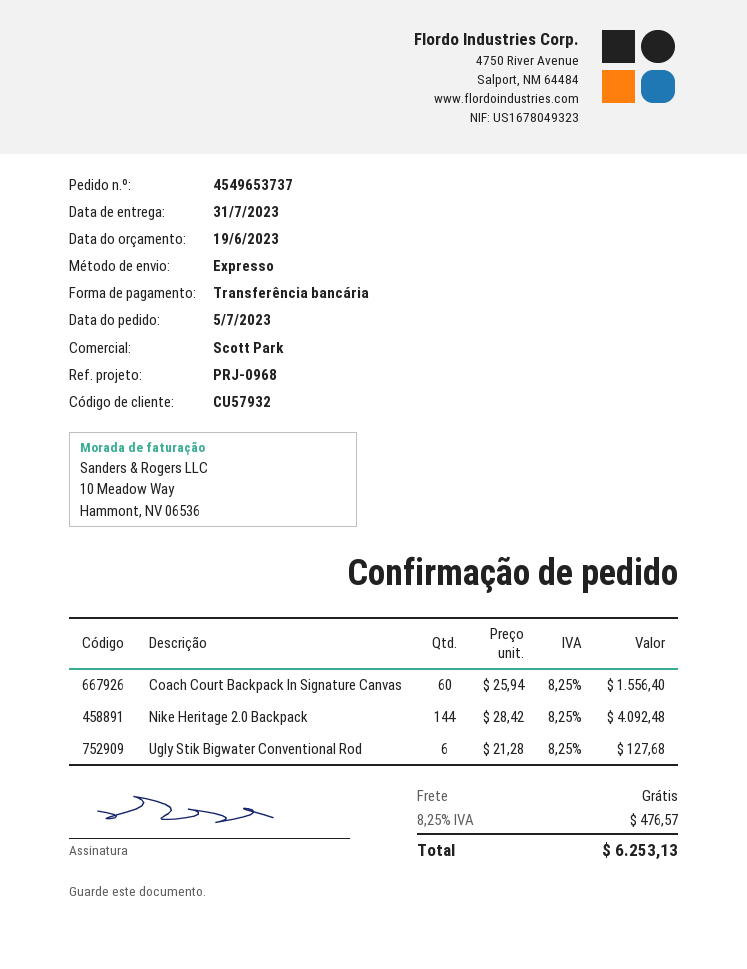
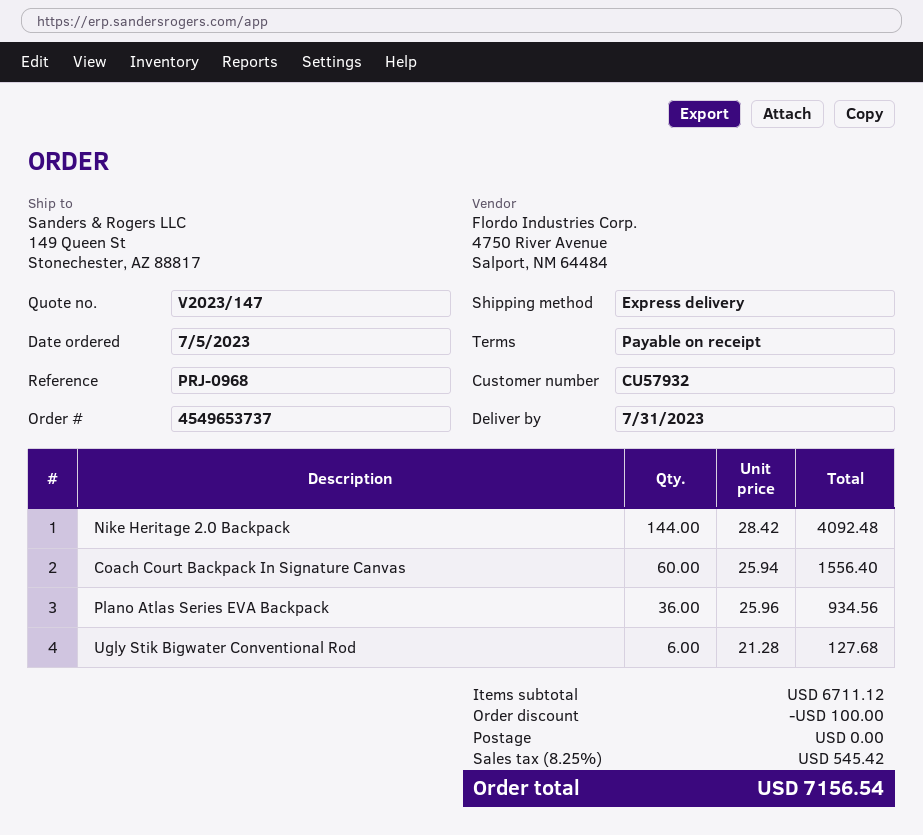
Plano Atlas Series EVA Backpack: none -> 36 x 25.96 = 934.56
discount: none -> 100.00
tax: 8.25% = 476.57 -> 8.25% = 545.42
total: 6253.13 -> 7156.54

